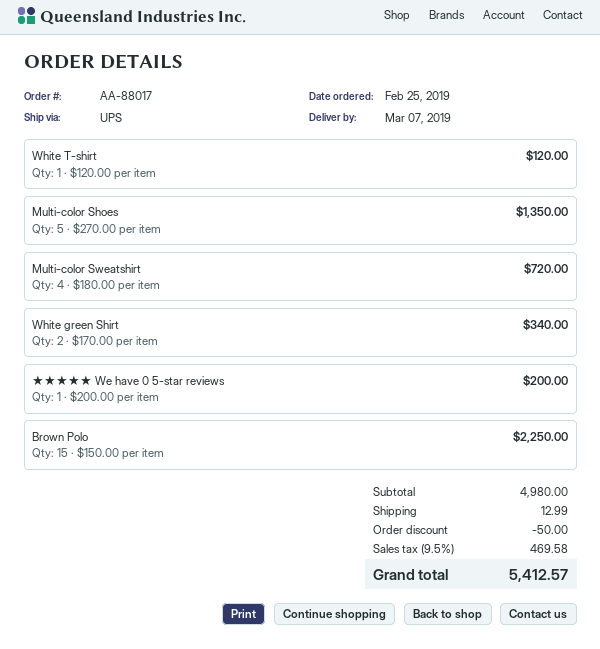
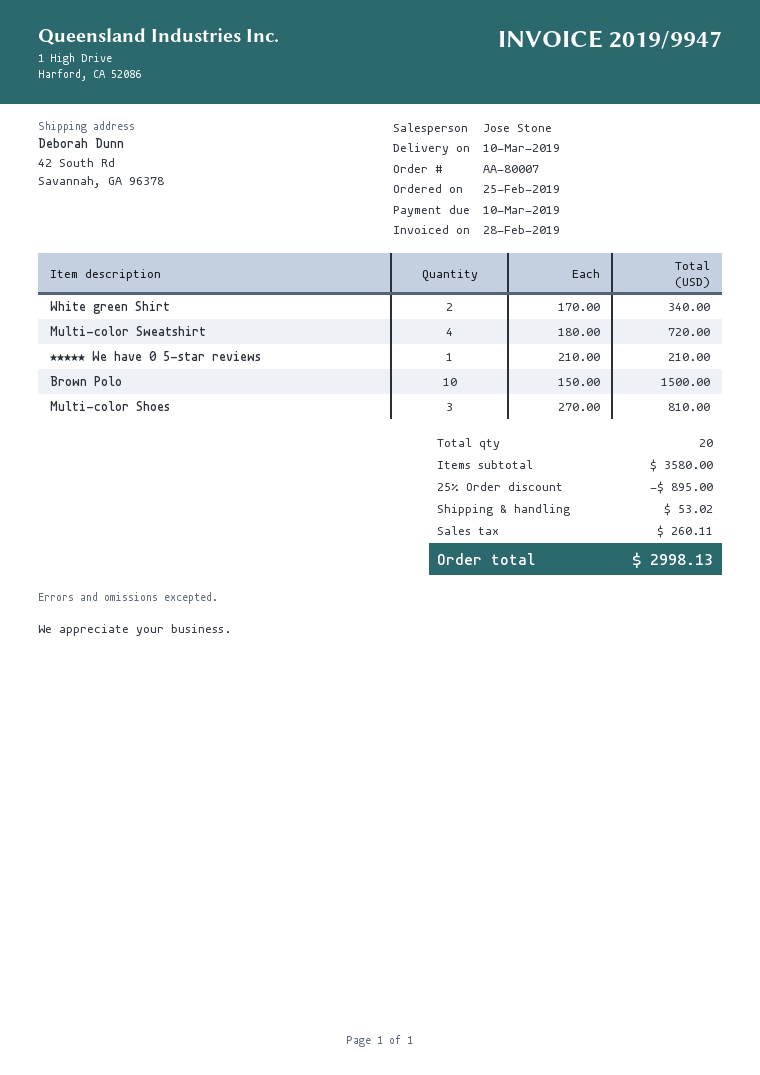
order number: AA-88017 -> AA-80007
delivery date: 2019-03-07 -> 2019-03-10
White T-shirt: 1 x 120.00 = 120.00 -> none
Multi-color Shoes: 5 x 270.00 = 1350.00 -> 3 x 270.00 = 810.00
★★★★★ We have 0 5-star reviews: 1 x 200.00 = 200.00 -> 1 x 210.00 = 210.00
Brown Polo: 15 x 150.00 = 2250.00 -> 10 x 150.00 = 1500.00
subtotal: 4980.00 -> 3580.00
discount: 50.00 -> 895.00
shipping: 12.99 -> 53.02
tax: 469.58 -> 260.11
total: 5412.57 -> 2998.13

